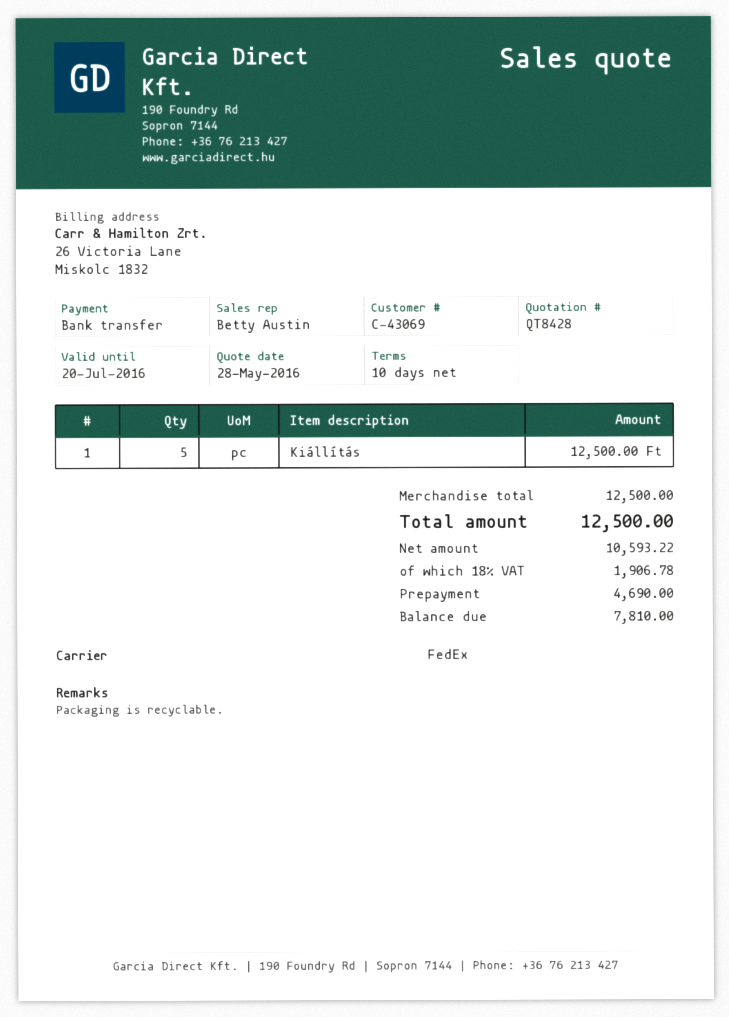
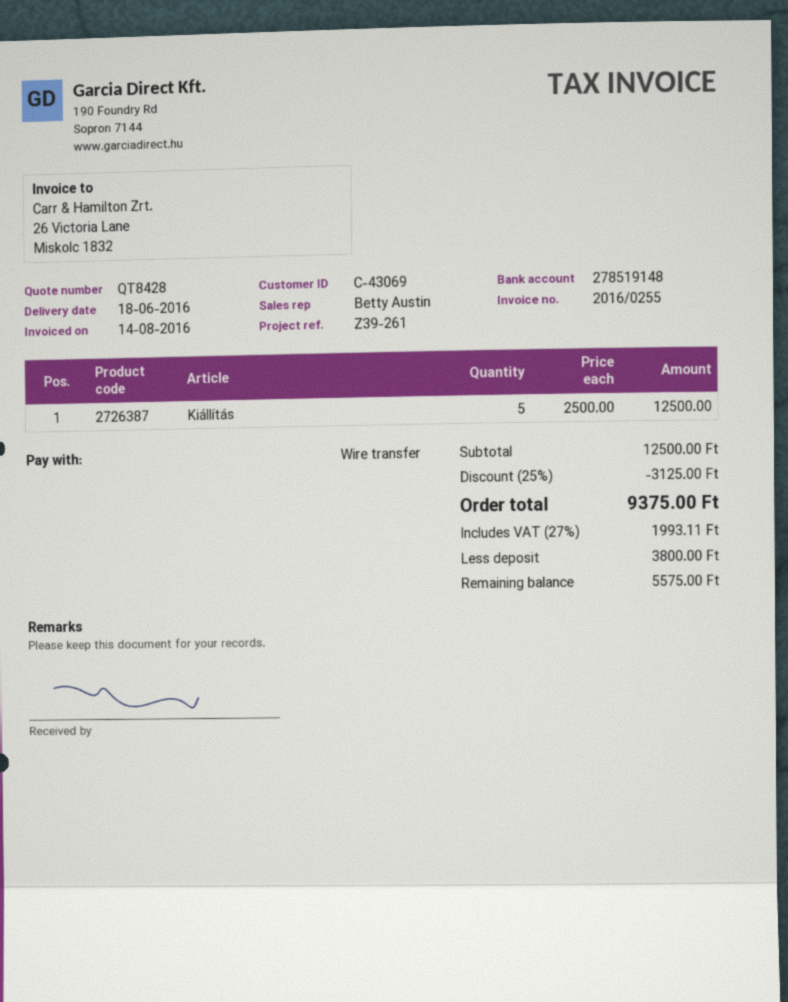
discount: none -> 25% = 3125.00
tax: 18% = 1906.78 -> 27% = 1993.11
total: 12500.00 -> 9375.00
deposit: 4690.00 -> 3800.00
balance: 7810.00 -> 5575.00

